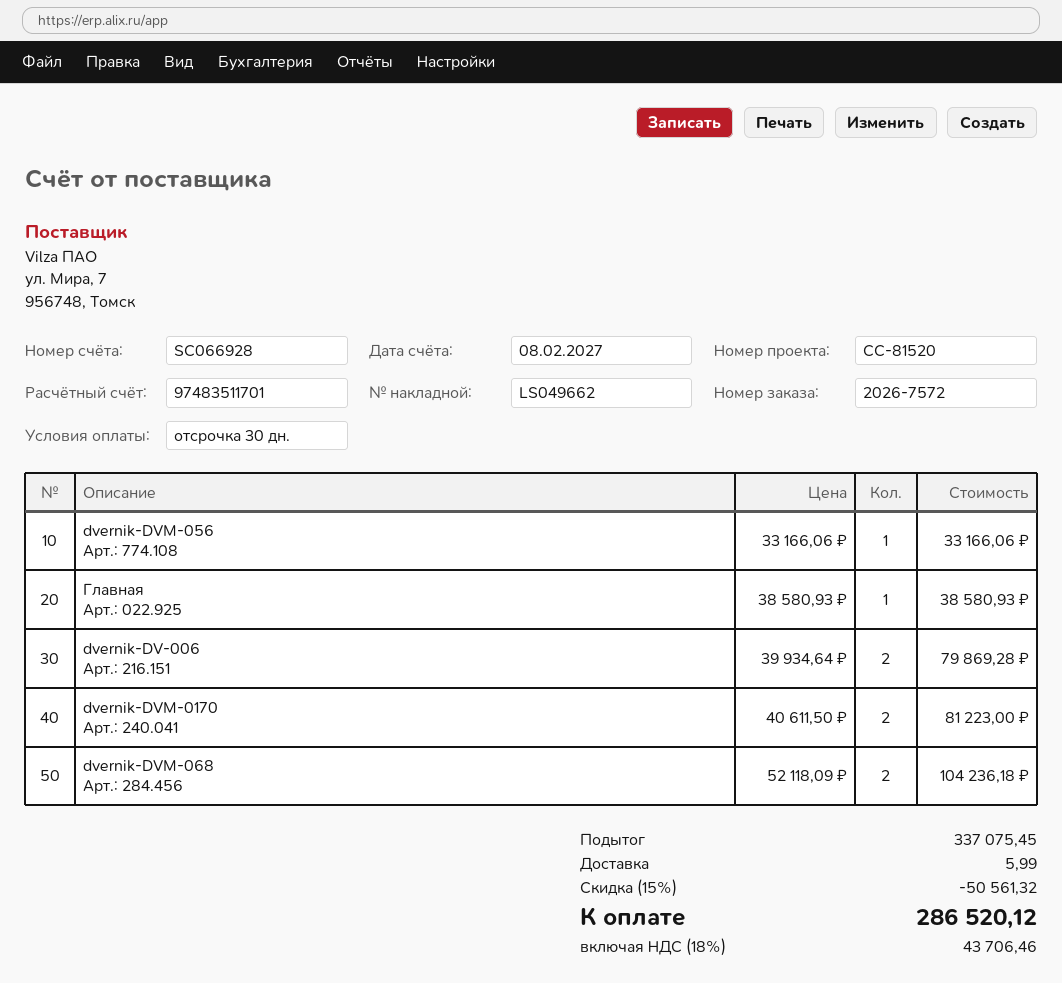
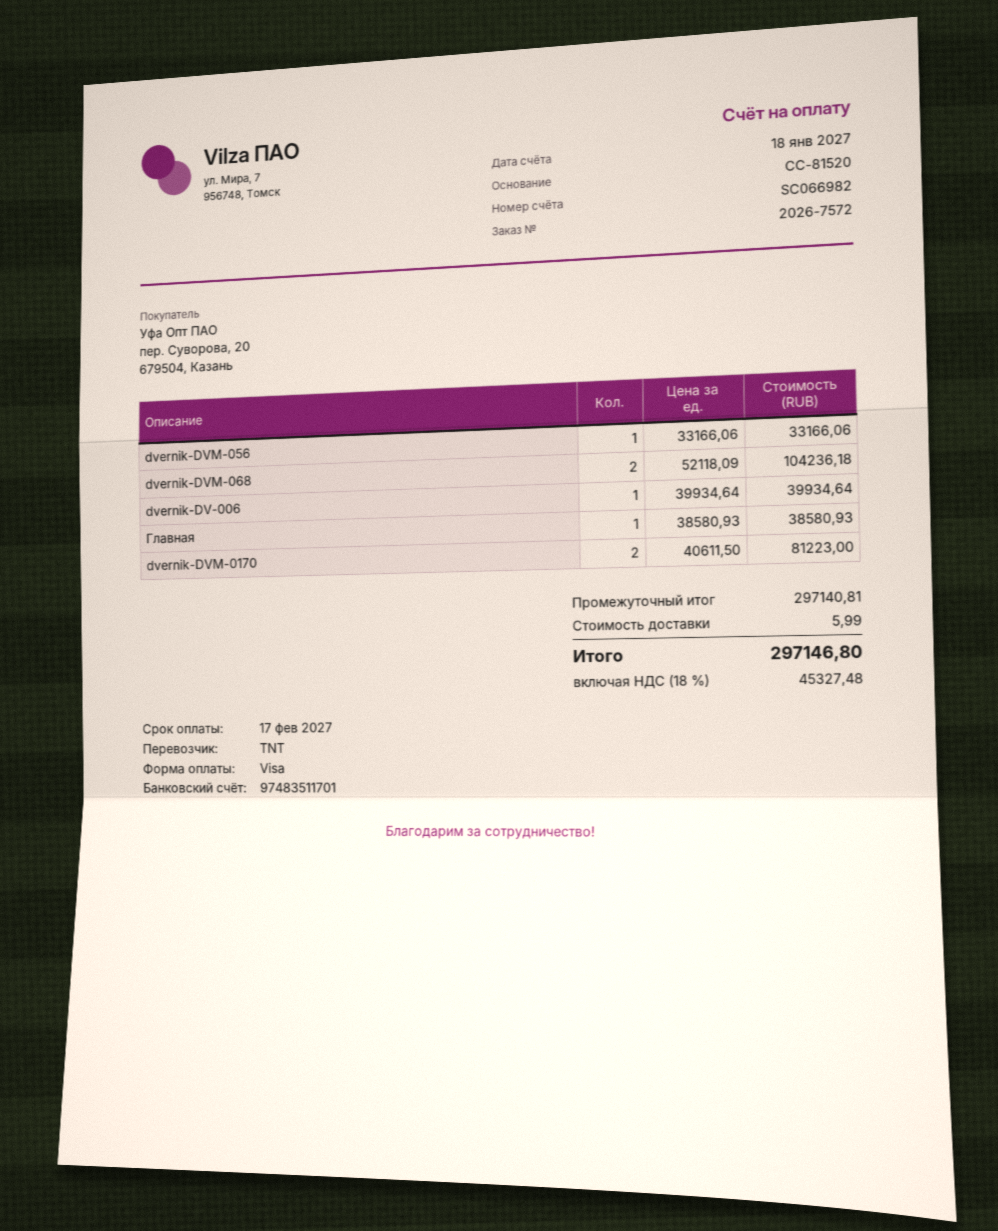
invoice number: SC066928 -> SC066982
invoice date: 2027-02-08 -> 2027-01-18
dvernik-DV-006: 2 x 39934.64 = 79869.28 -> 1 x 39934.64 = 39934.64
subtotal: 337075.45 -> 297140.81
discount: 15% = 50561.32 -> none
tax: 18% = 43706.46 -> 18% = 45327.48
total: 286520.12 -> 297146.80

